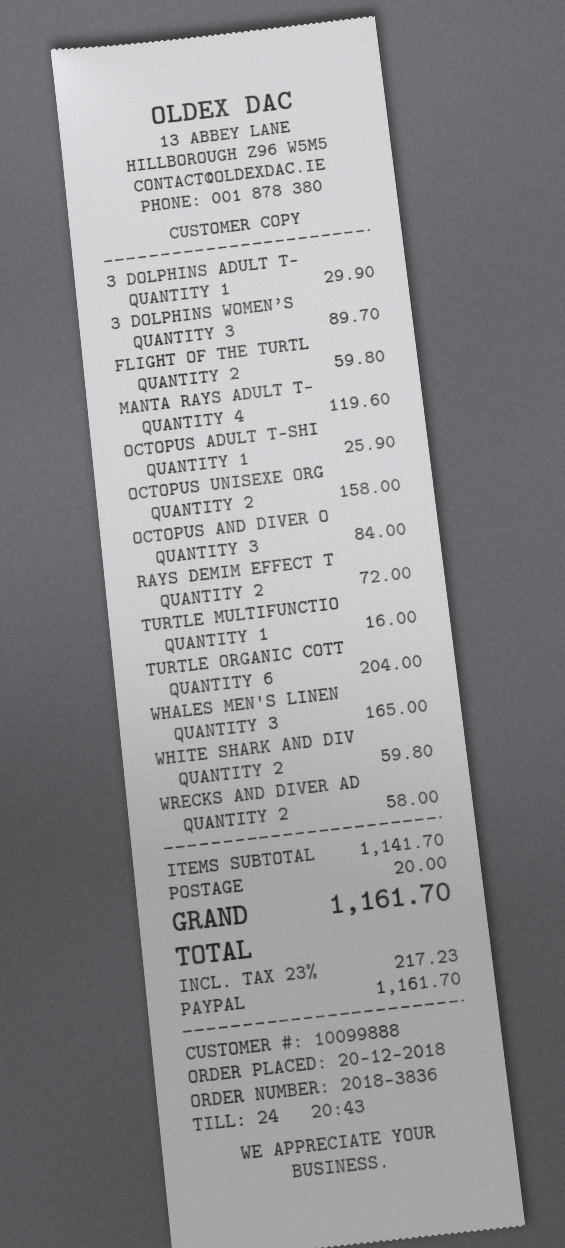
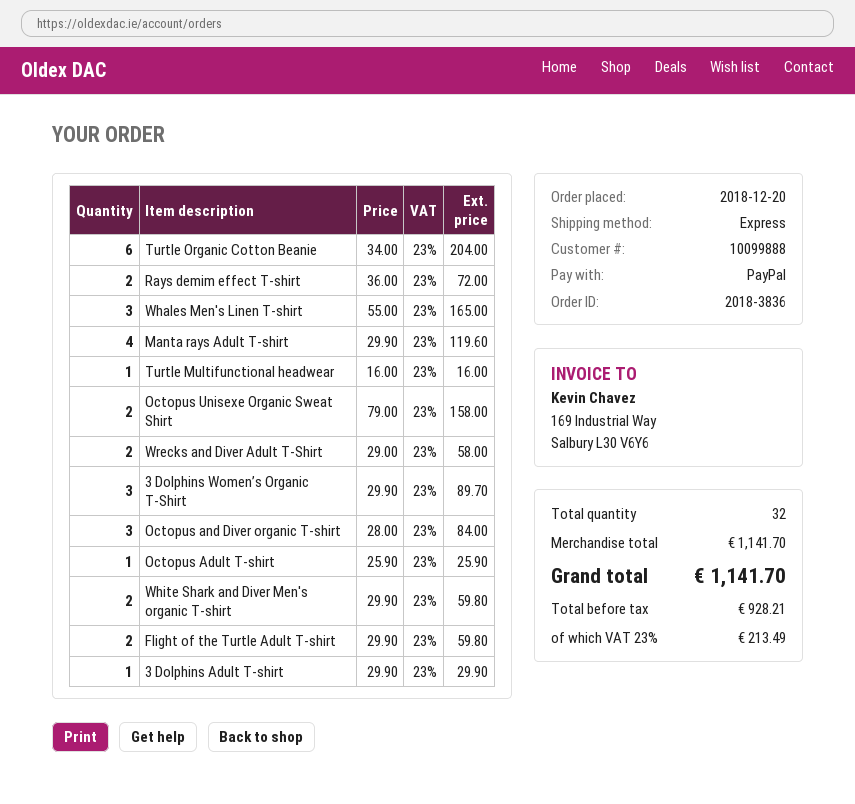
shipping: 20.00 -> none
tax: 23% = 217.23 -> 23% = 213.49
total: 1161.70 -> 1141.70

